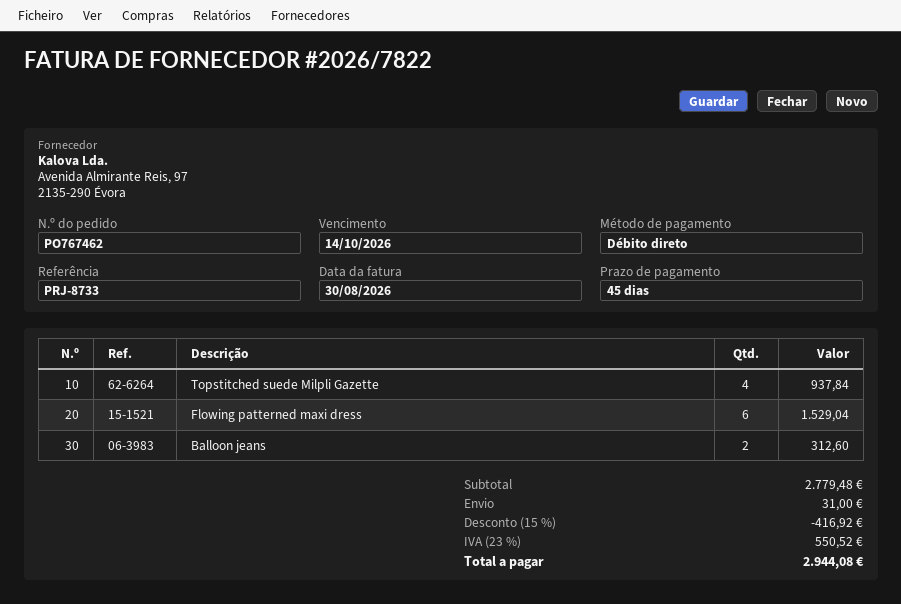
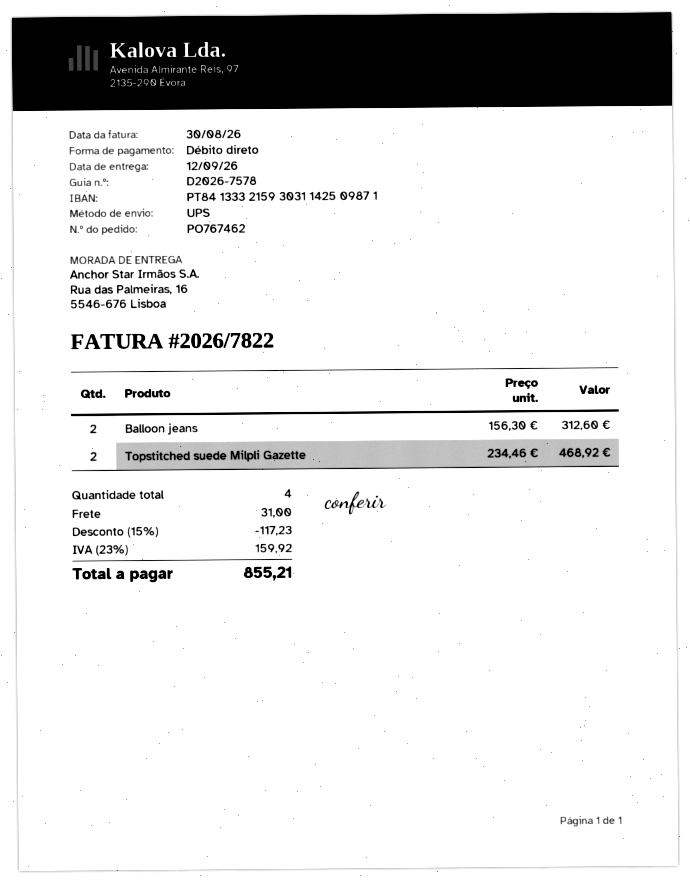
Topstitched suede Milpli Gazette: 4 for 937.84 -> 2 for 468.92
Flowing patterned maxi dress: 6 for 1529.04 -> none
discount: 15% = 416.92 -> 15% = 117.23
tax: 23% = 550.52 -> 23% = 159.92
total: 2944.08 -> 855.21

